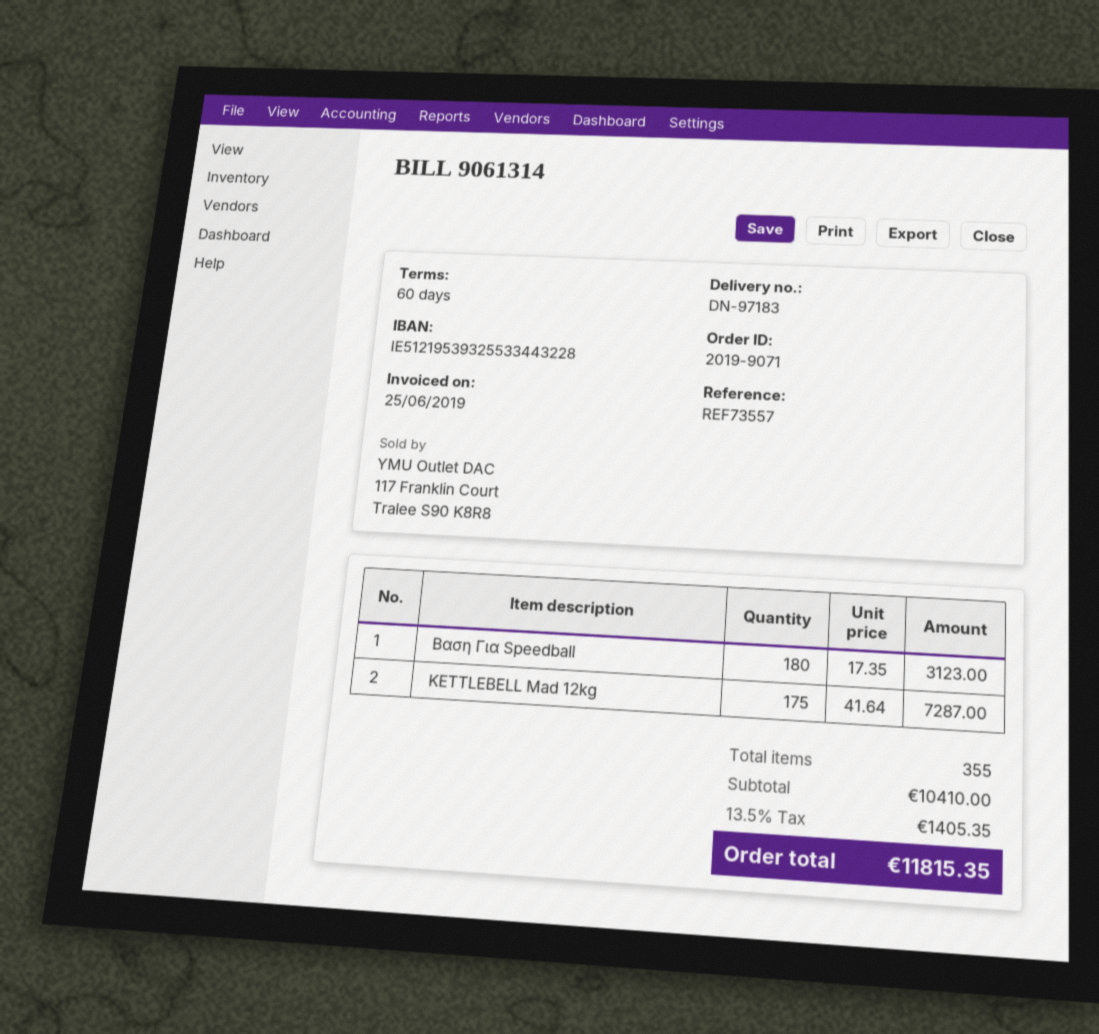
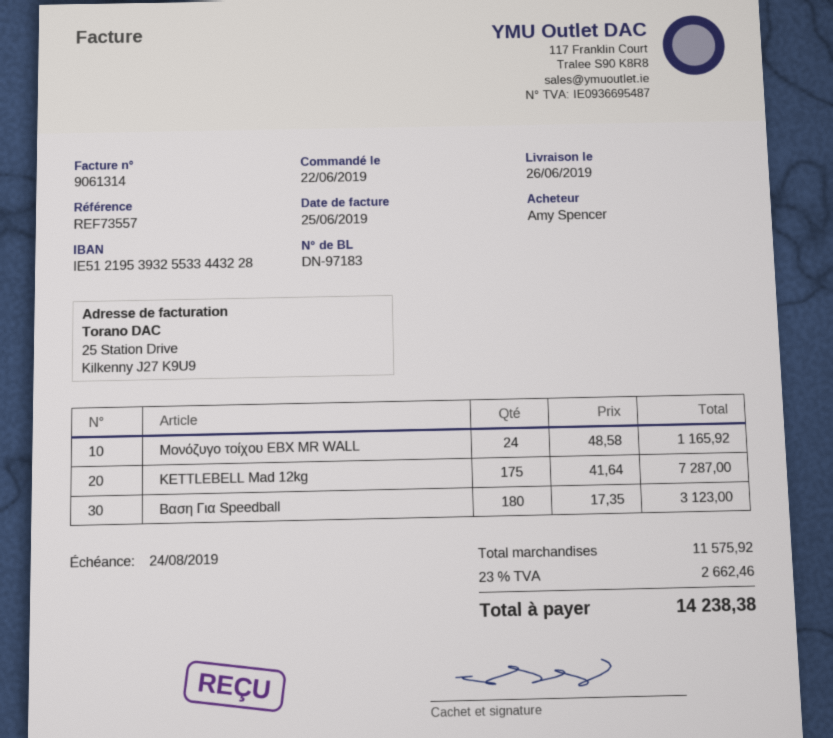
Μονόζυγο τοίχου EBX MR WALL: none -> 24 x 48.58 = 1165.92
subtotal: 10410.00 -> 11575.92
tax: 13.5% = 1405.35 -> 23% = 2662.46
total: 11815.35 -> 14238.38

